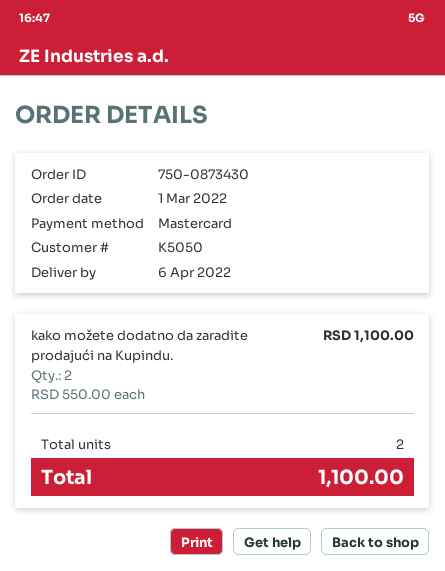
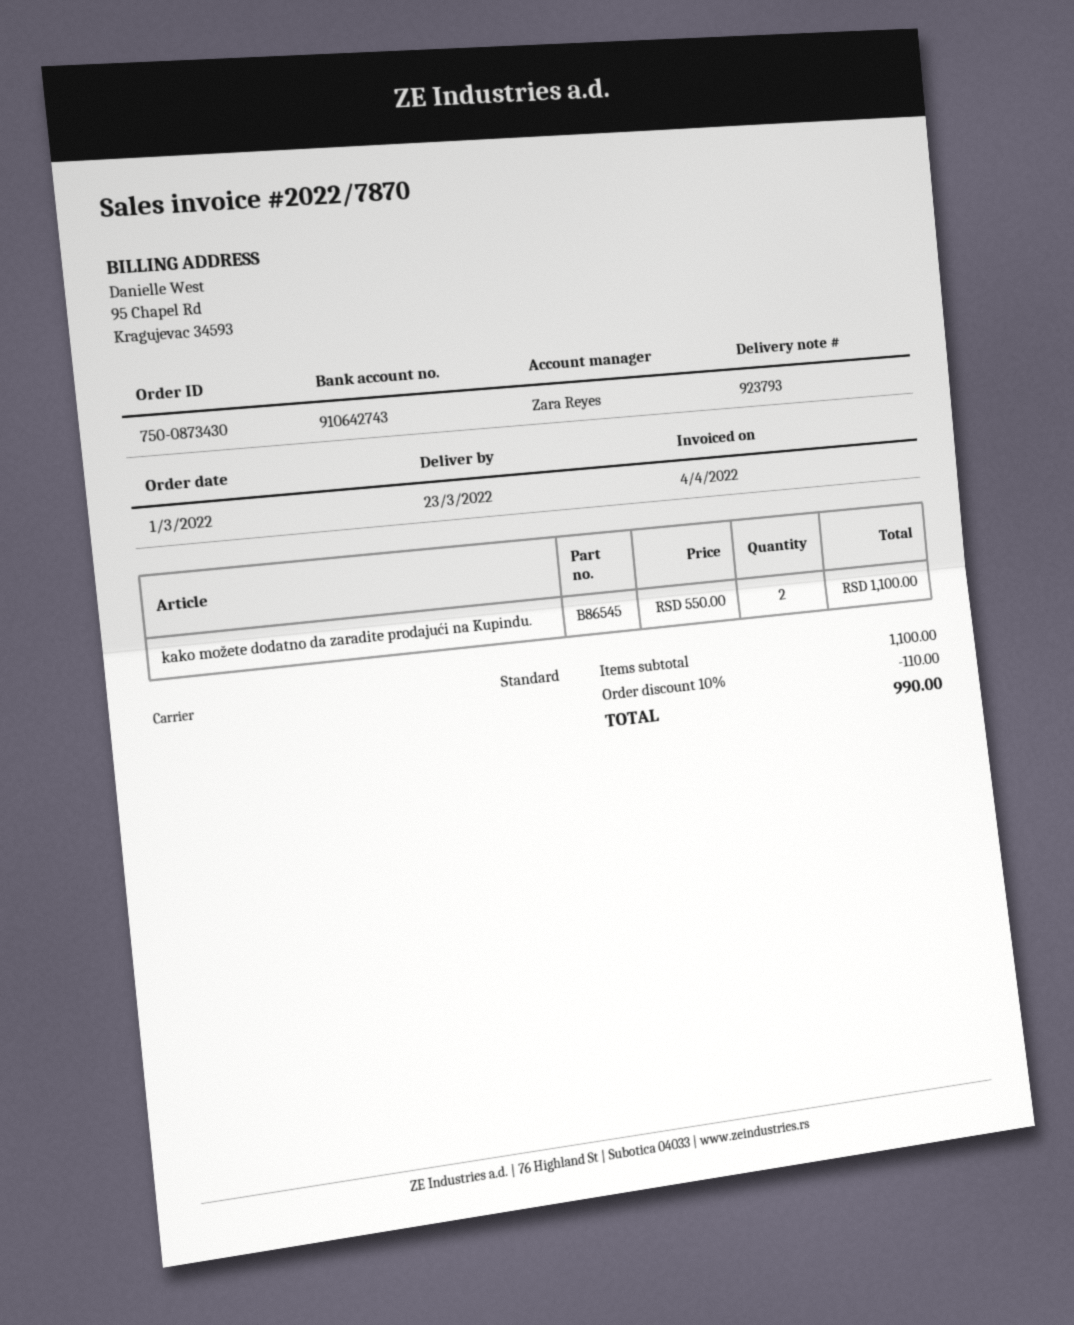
delivery date: 2022-04-06 -> 2022-03-23
discount: none -> 10% = 110.00
total: 1100.00 -> 990.00

